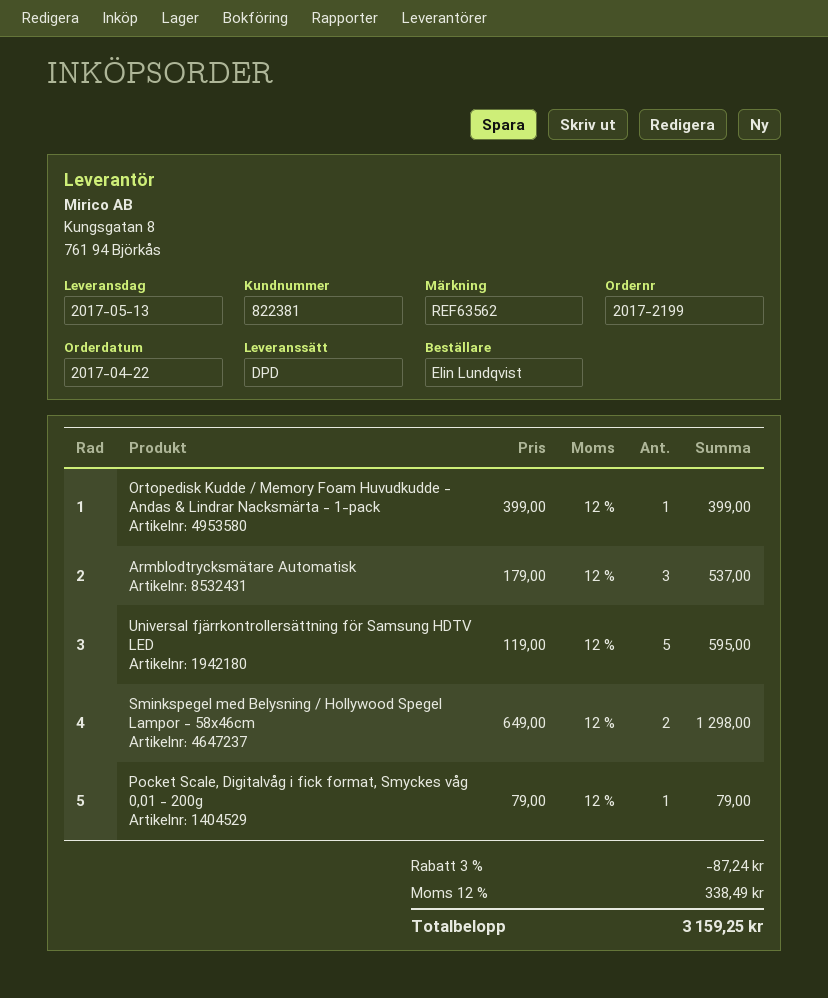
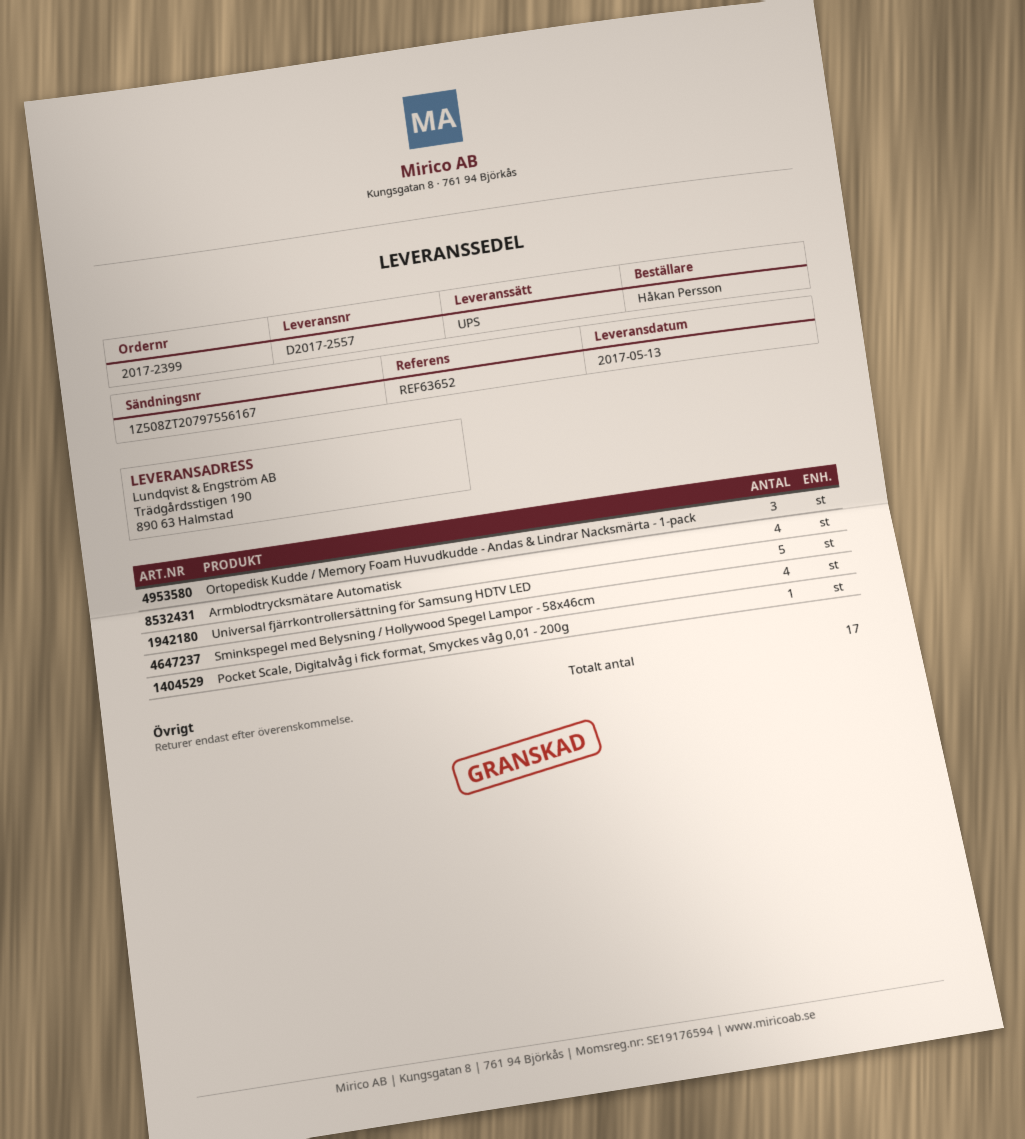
order number: 2017-2199 -> 2017-2399
reference: REF63562 -> REF63652
ordered by: Elin Lundqvist -> Håkan Persson
shipping method: DPD -> UPS
Ortopedisk Kudde / Memory Foam Huvudkudde - Andas & Lindrar Nacksmärta - 1-pack: 1 -> 3
Armblodtrycksmätare Automatisk: 3 -> 4
Sminkspegel med Belysning / Hollywood Spegel Lampor - 58x46cm: 2 -> 4

